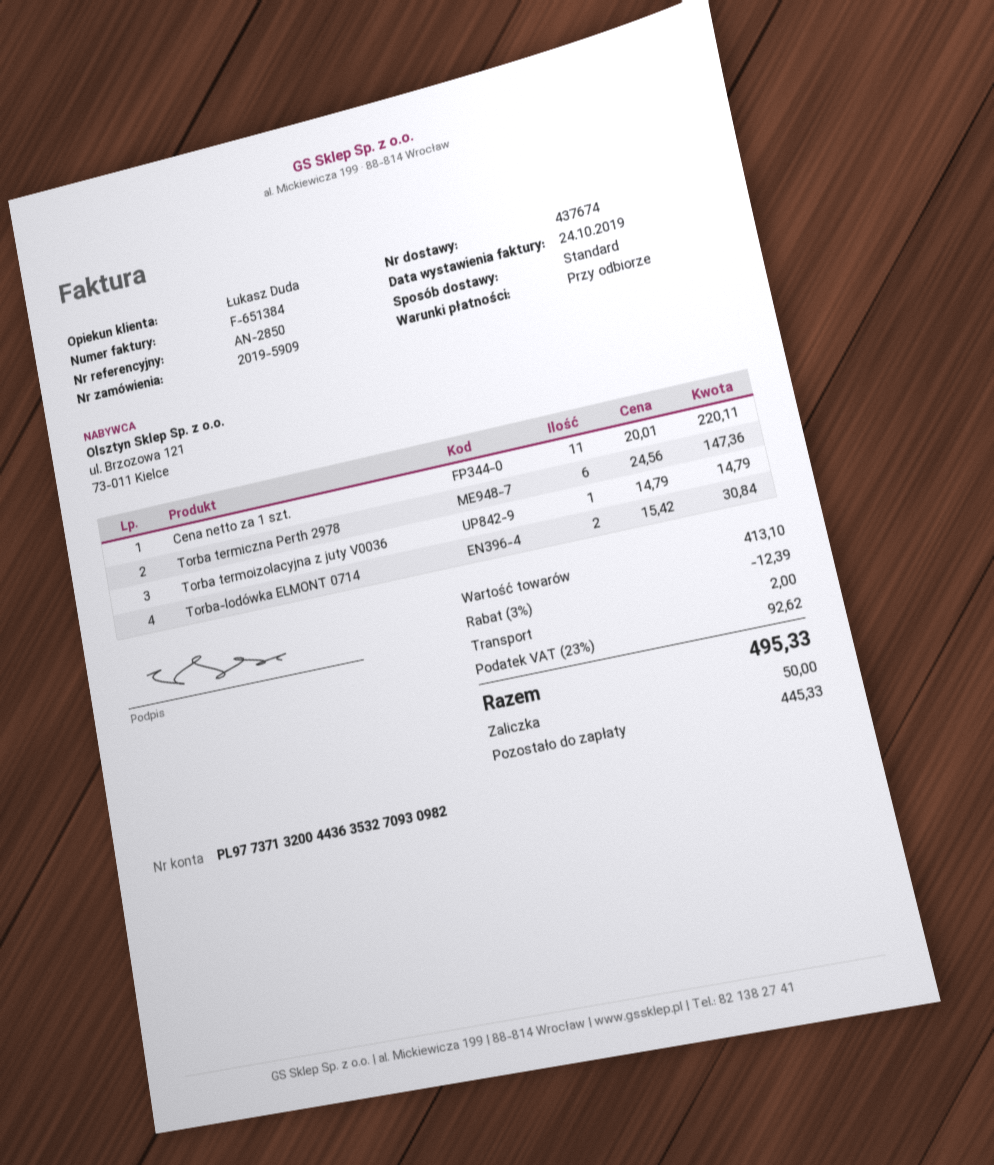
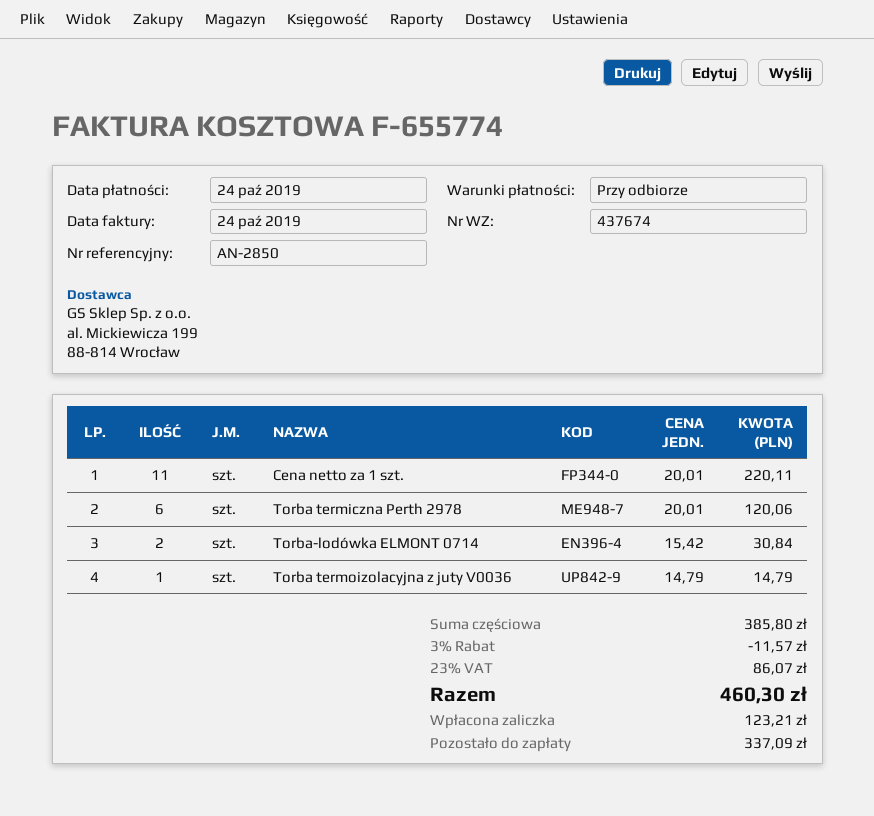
invoice number: F-651384 -> F-655774
Torba termiczna Perth 2978: 6 x 24.56 = 147.36 -> 6 x 20.01 = 120.06
subtotal: 413.10 -> 385.80
discount: 3% = 12.39 -> 3% = 11.57
shipping: 2.00 -> none
tax: 23% = 92.62 -> 23% = 86.07
total: 495.33 -> 460.30
deposit: 50.00 -> 123.21
balance: 445.33 -> 337.09

